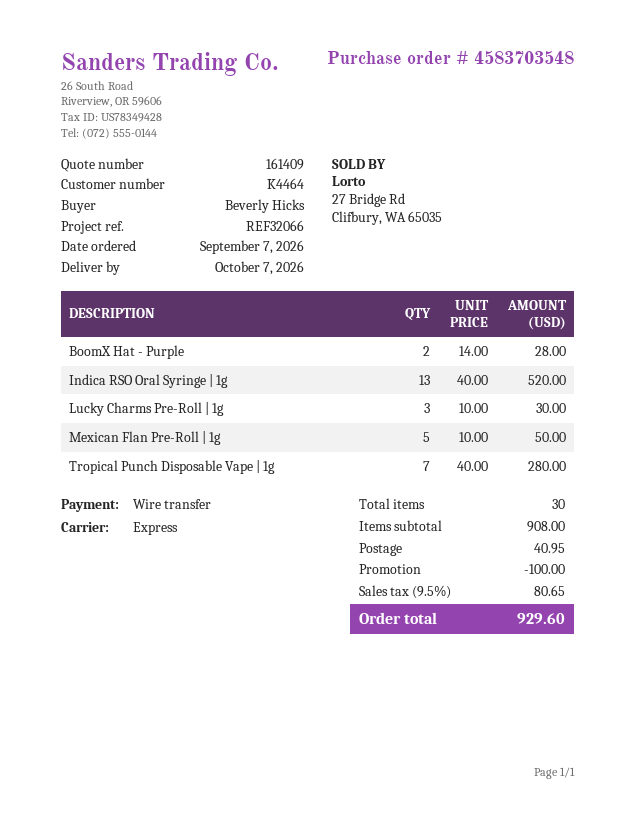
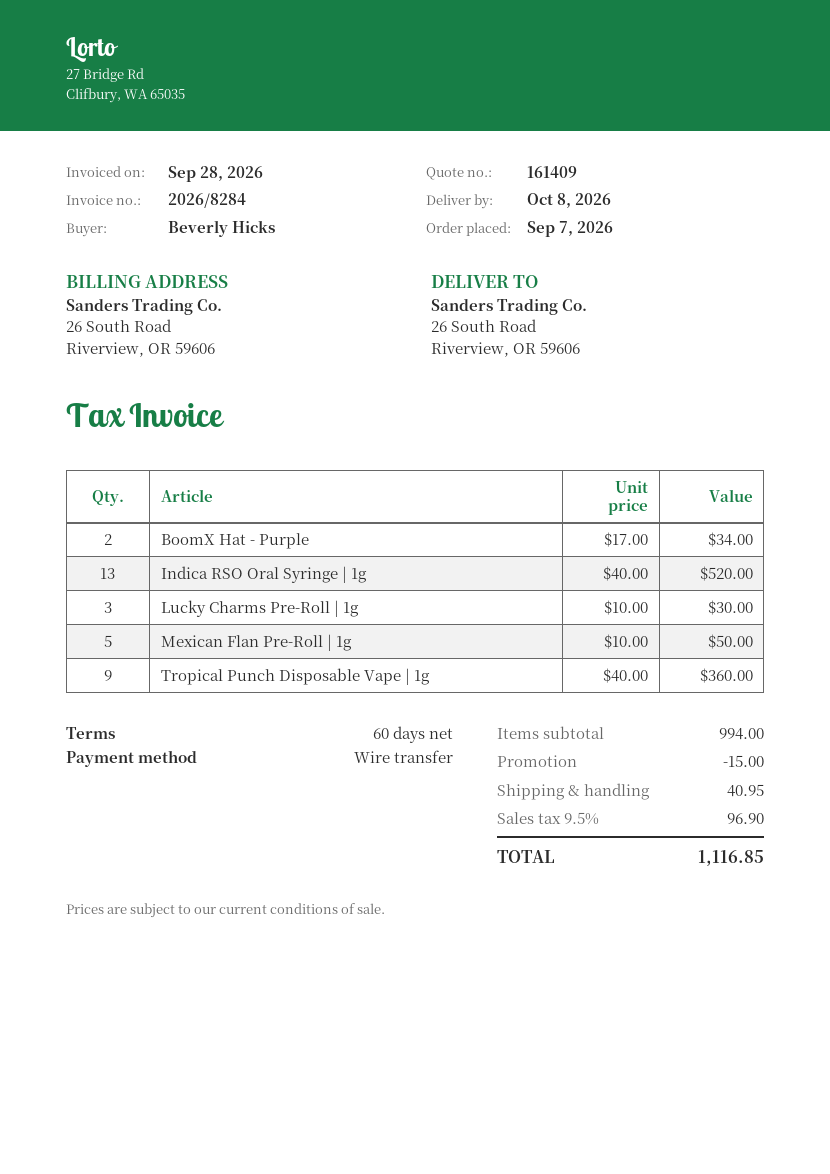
delivery date: 2026-10-07 -> 2026-10-08
BoomX Hat - Purple: 2 x 14.00 = 28.00 -> 2 x 17.00 = 34.00
Tropical Punch Disposable Vape | 1g: 7 x 40.00 = 280.00 -> 9 x 40.00 = 360.00
subtotal: 908.00 -> 994.00
discount: 100.00 -> 15.00
tax: 9.5% = 80.65 -> 9.5% = 96.90
total: 929.60 -> 1116.85

